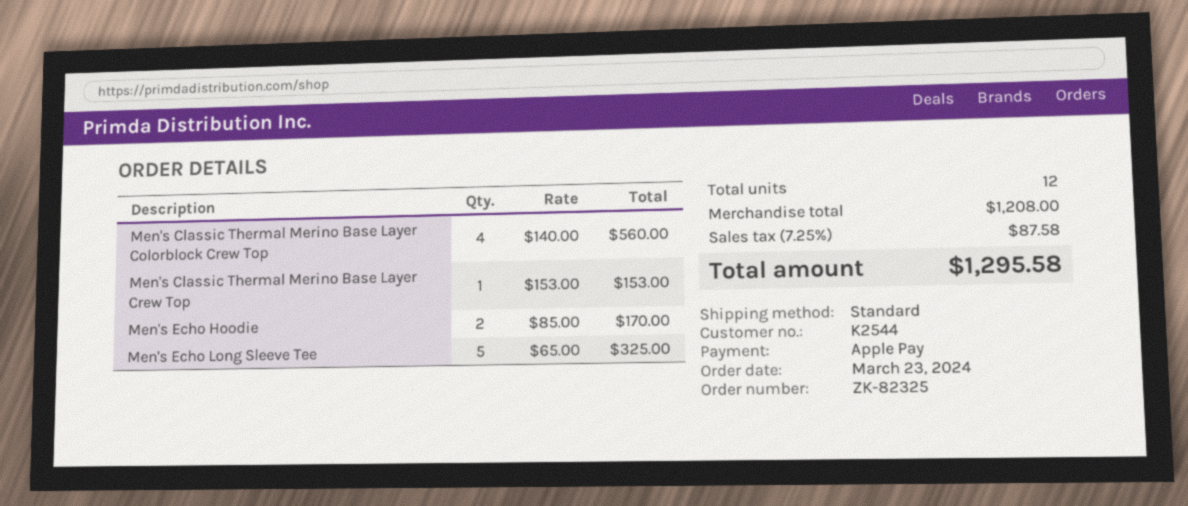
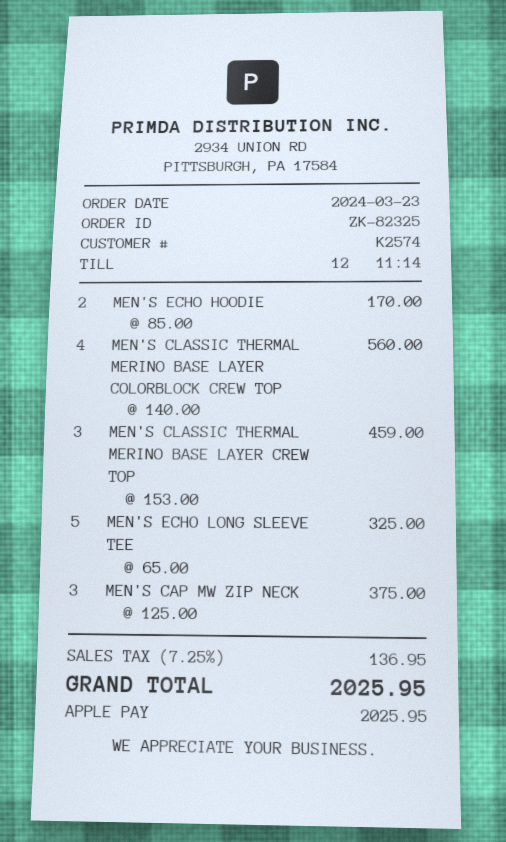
customer number: K2544 -> K2574
Men's Classic Thermal Merino Base Layer Crew Top: 1 x 153.00 = 153.00 -> 3 x 153.00 = 459.00
MEN'S CAP MW ZIP NECK: none -> 3 x 125.00 = 375.00
tax: 7.25% = 87.58 -> 7.25% = 136.95
total: 1295.58 -> 2025.95

